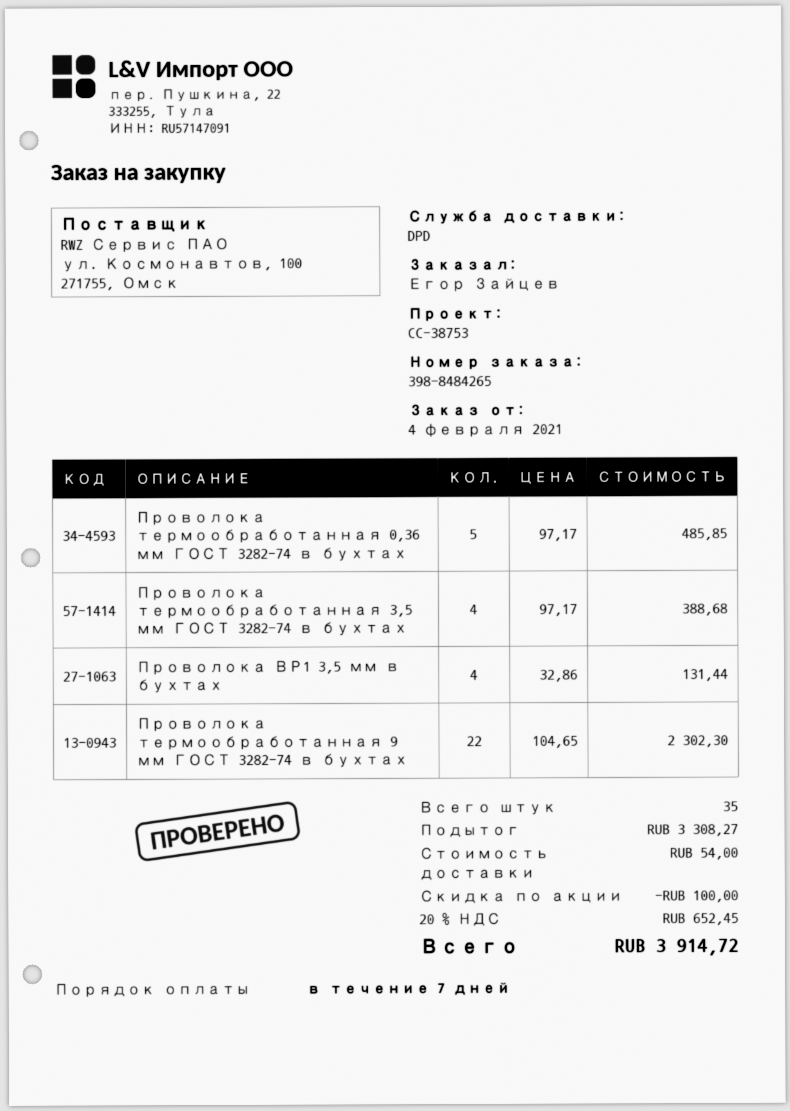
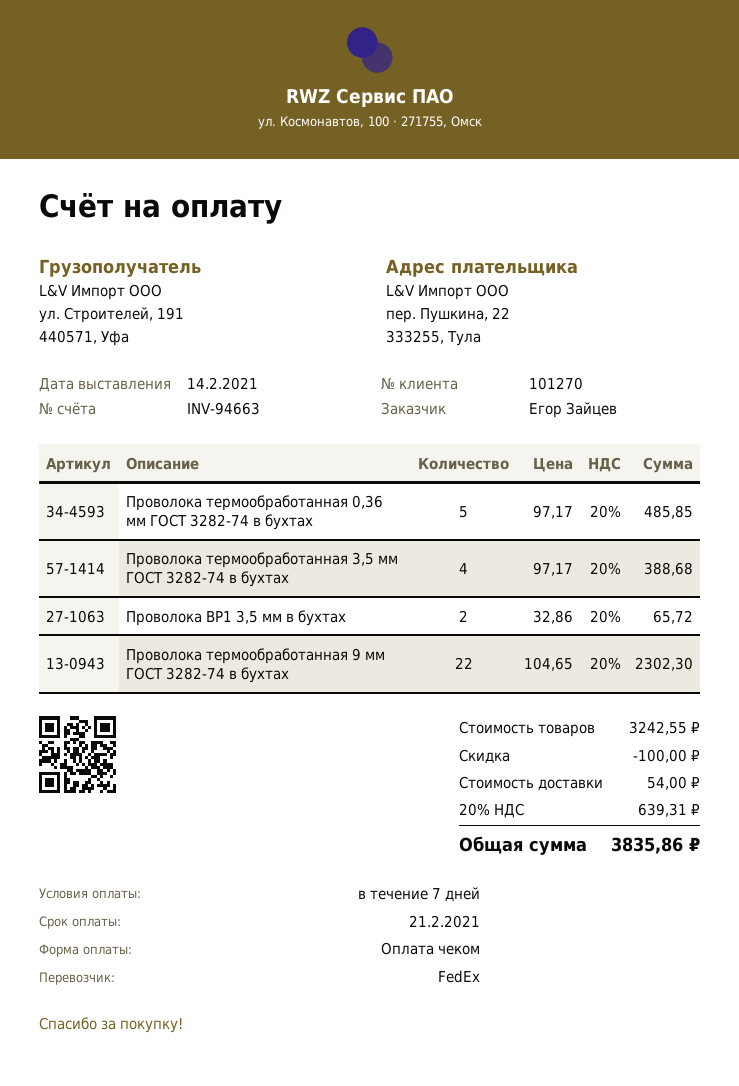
shipping method: DPD -> FedEx
Проволока ВР1 3,5 мм в бухтах: 4 x 32.86 = 131.44 -> 2 x 32.86 = 65.72
subtotal: 3308.27 -> 3242.55
tax: 20% = 652.45 -> 20% = 639.31
total: 3914.72 -> 3835.86

